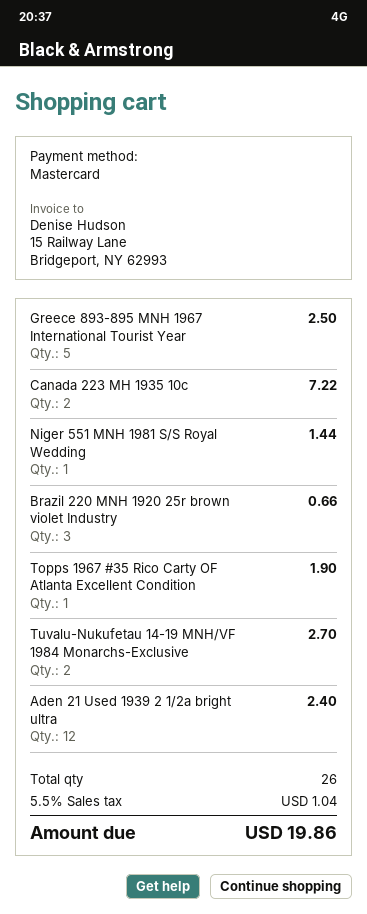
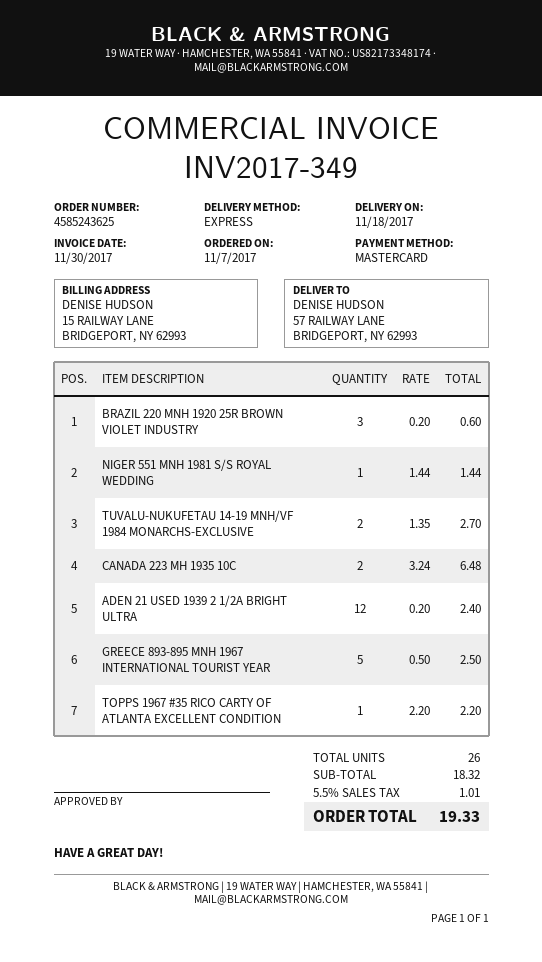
Canada 223 MH 1935 10c: 2 for 7.22 -> 2 for 6.48
Brazil 220 MNH 1920 25r brown violet Industry: 3 for 0.66 -> 3 for 0.60
Topps 1967 #35 Rico Carty OF Atlanta Excellent Condition: 1 for 1.90 -> 1 for 2.20
tax: 5.5% = 1.04 -> 5.5% = 1.01
total: 19.86 -> 19.33

